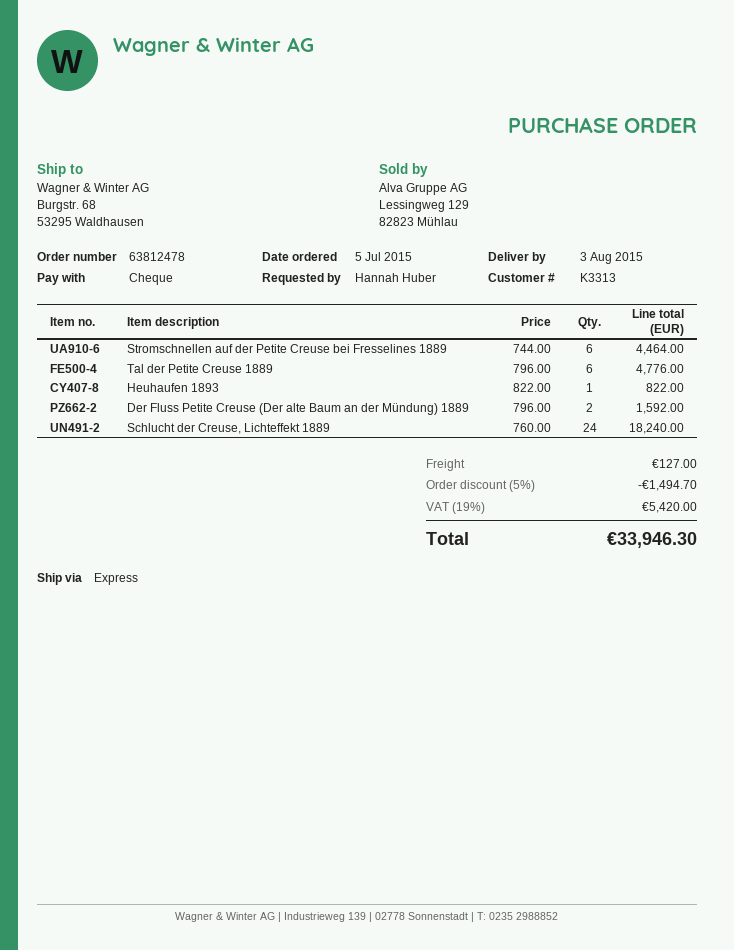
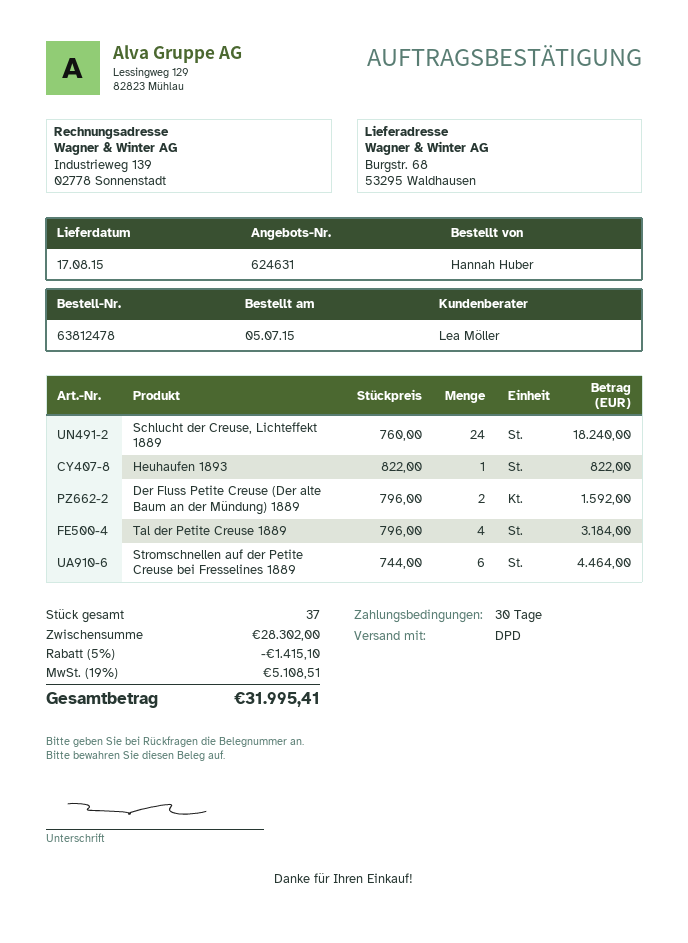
delivery date: 2015-08-03 -> 2015-08-17
shipping method: express -> DPD
Tal der Petite Creuse 1889: 6 x 796.00 = 4776.00 -> 4 x 796.00 = 3184.00
discount: 5% = 1494.70 -> 5% = 1415.10
shipping: 127.00 -> none
tax: 19% = 5420.00 -> 19% = 5108.51
total: 33946.30 -> 31995.41

